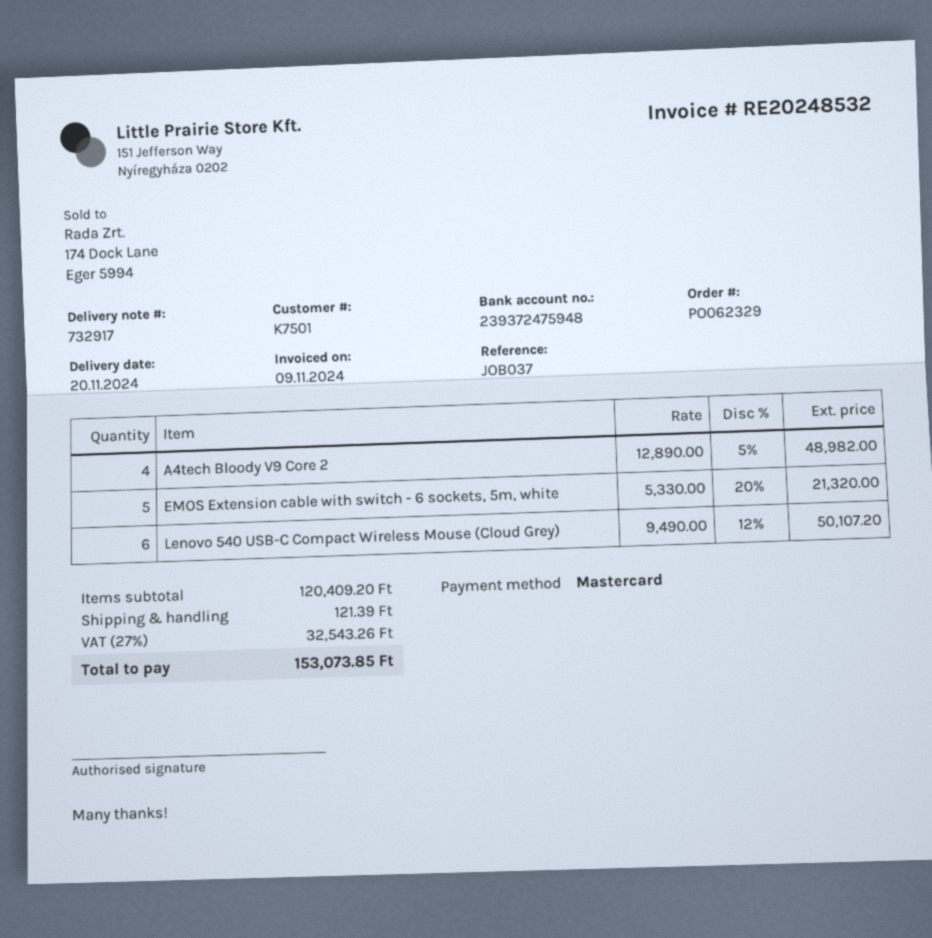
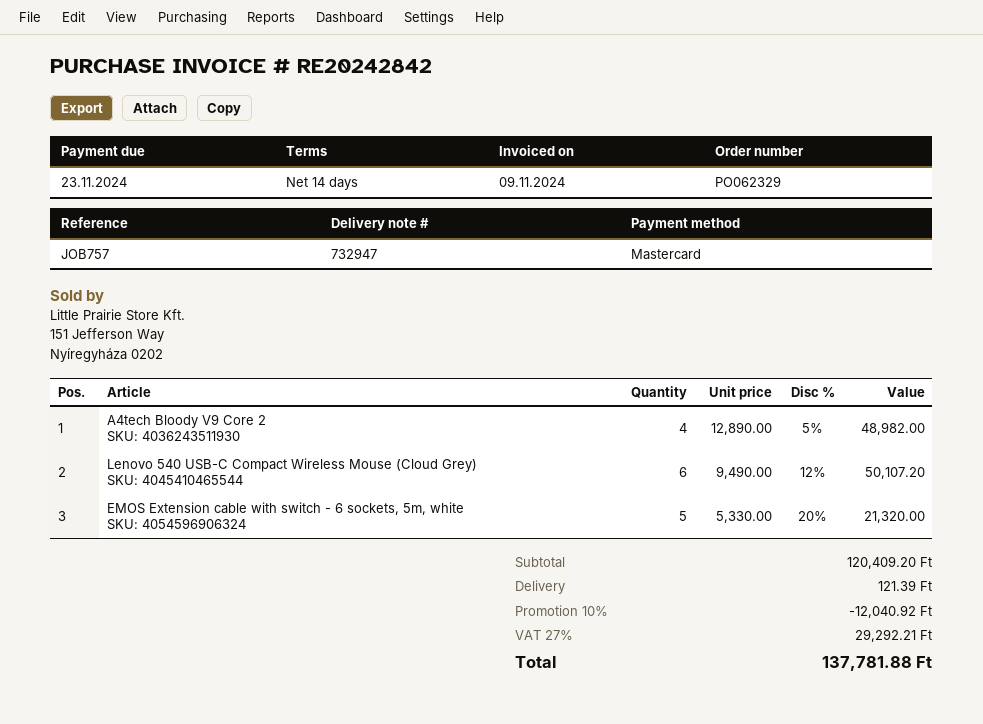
delivery note number: 732917 -> 732947
invoice number: RE20248532 -> RE20242842
reference: JOB037 -> JOB757
discount: none -> 10% = 12040.92
tax: 27% = 32543.26 -> 27% = 29292.21
total: 153073.85 -> 137781.88

